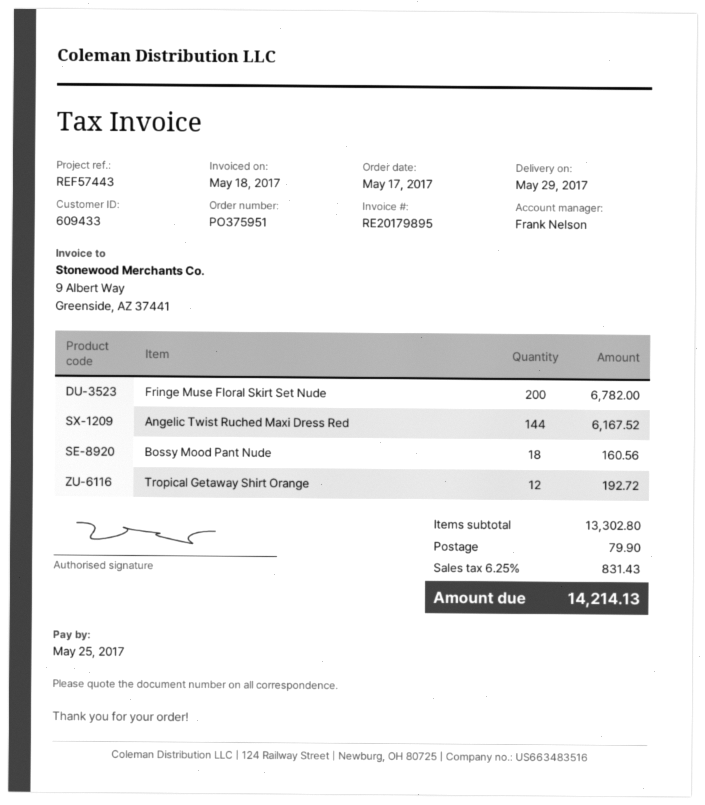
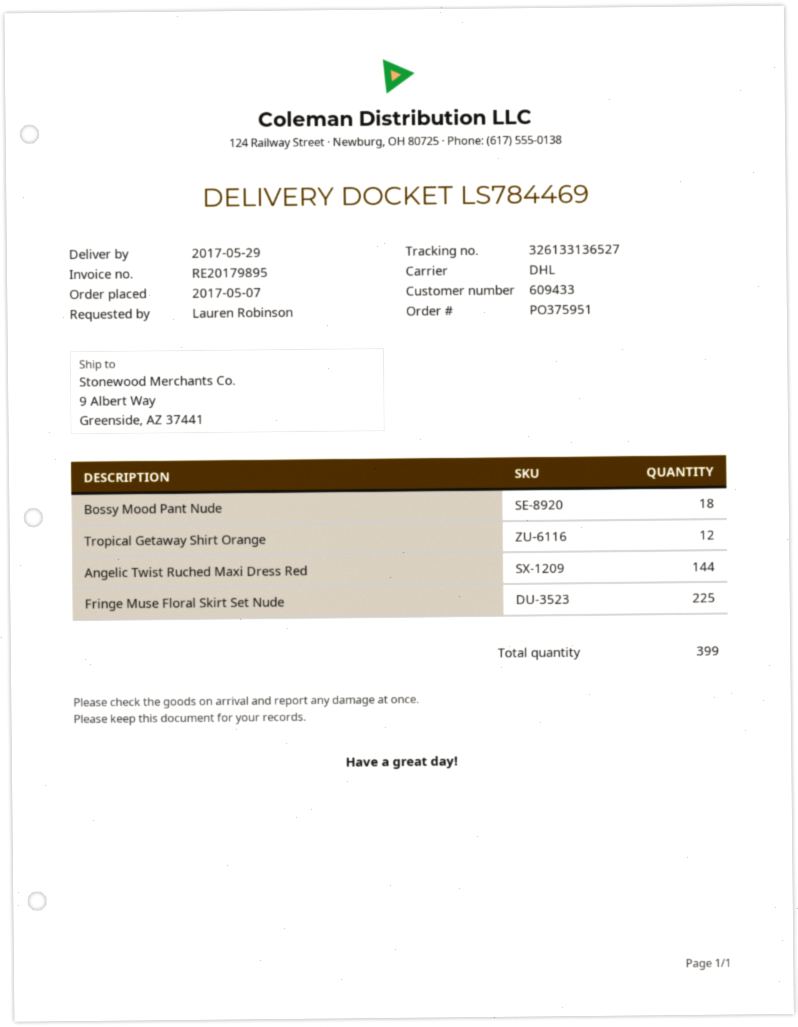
order date: 2017-05-17 -> 2017-05-07
Fringe Muse Floral Skirt Set Nude: 200 -> 225

